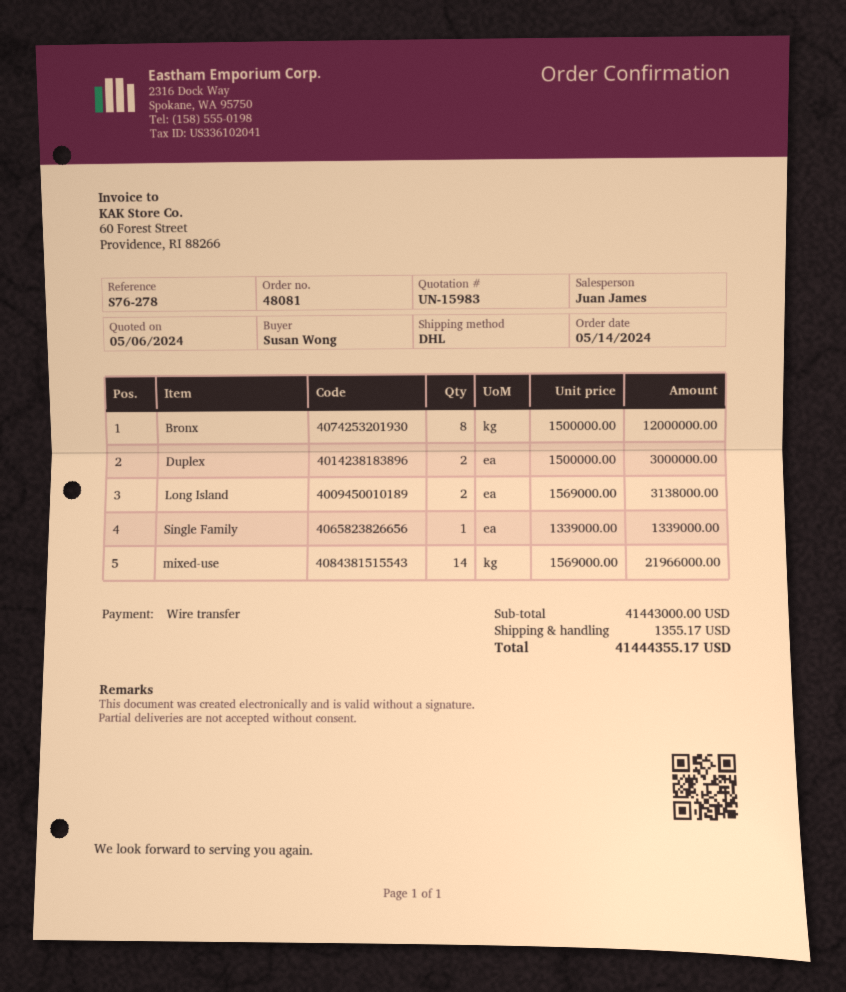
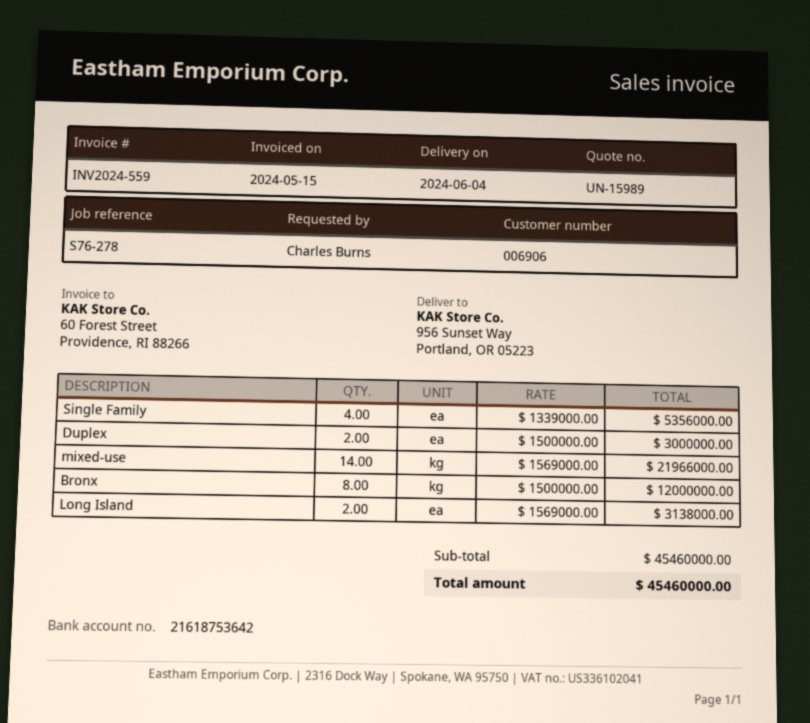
quote number: UN-15983 -> UN-15989
ordered by: Susan Wong -> Charles Burns
Single Family: 1 x 1339000.00 = 1339000.00 -> 4 x 1339000.00 = 5356000.00
subtotal: 41443000.00 -> 45460000.00
shipping: 1355.17 -> none
total: 41444355.17 -> 45460000.00

